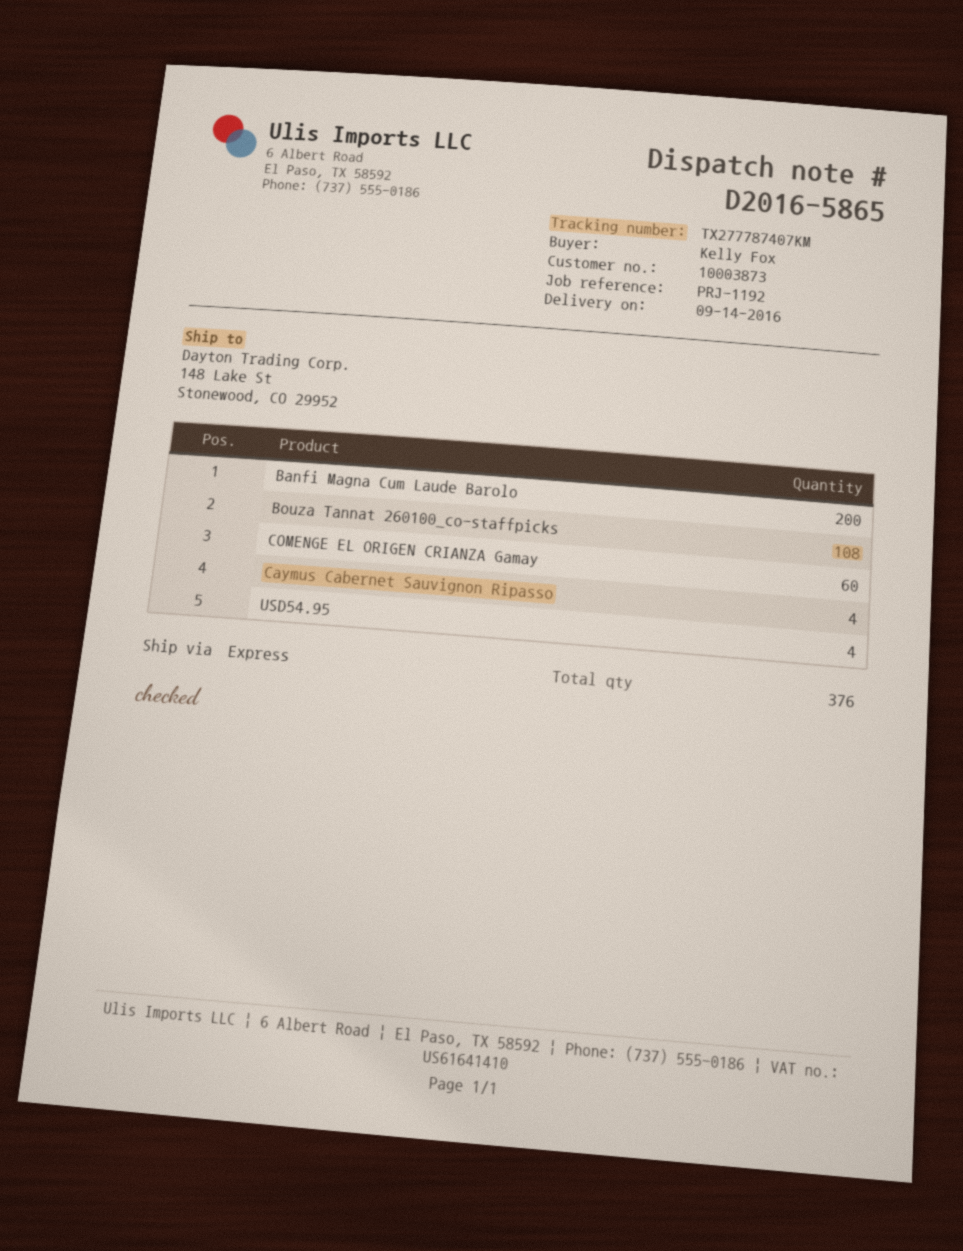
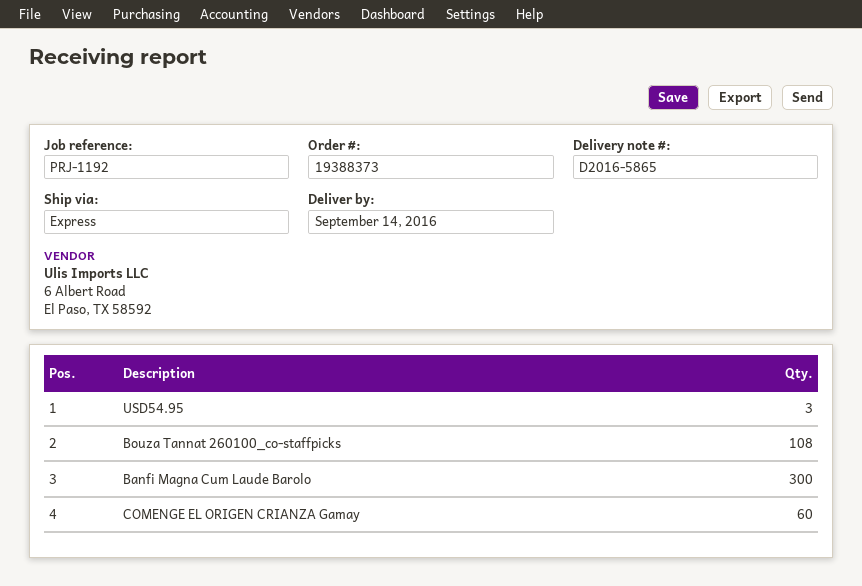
Banfi Magna Cum Laude Barolo: 200 -> 300
Caymus Cabernet Sauvignon Ripasso: 4 -> none
USD54.95: 4 -> 3

